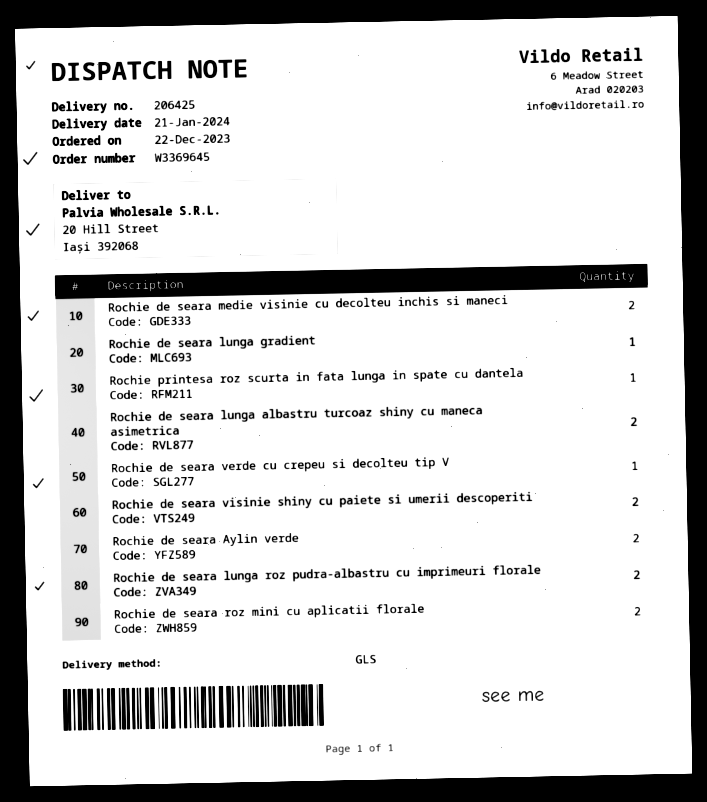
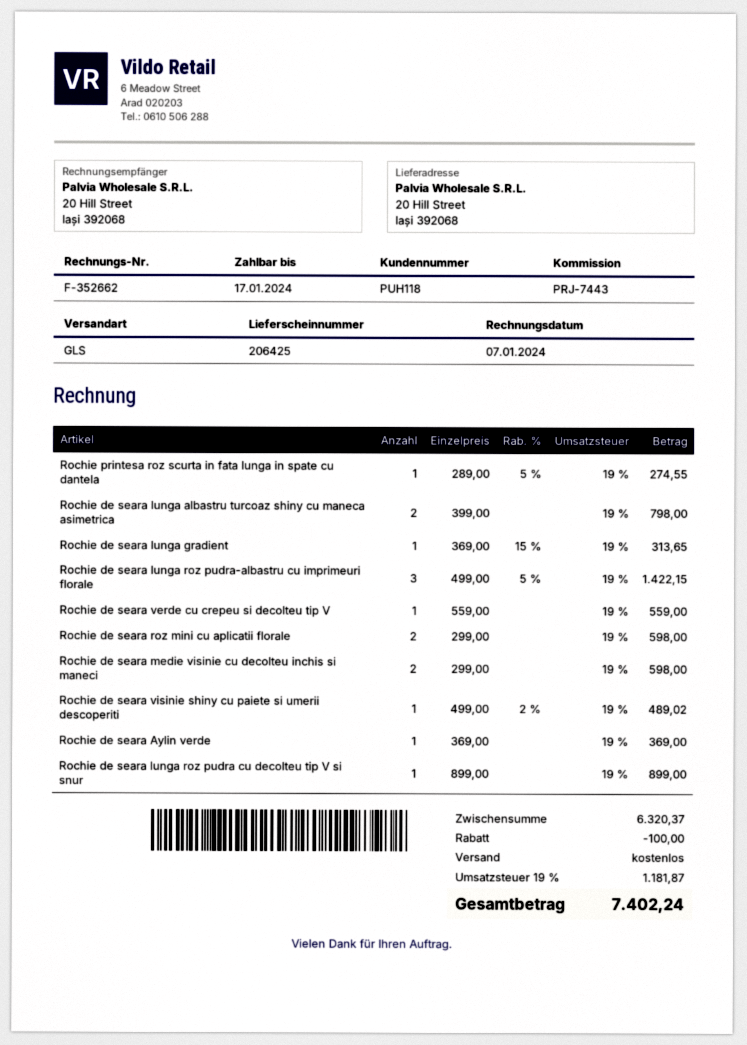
Rochie de seara visinie shiny cu paiete si umerii descoperiti: 2 -> 1
Rochie de seara Aylin verde: 2 -> 1
Rochie de seara lunga roz pudra-albastru cu imprimeuri florale: 2 -> 3
Rochie de seara lunga roz pudra cu decolteu tip V si snur: none -> 1

